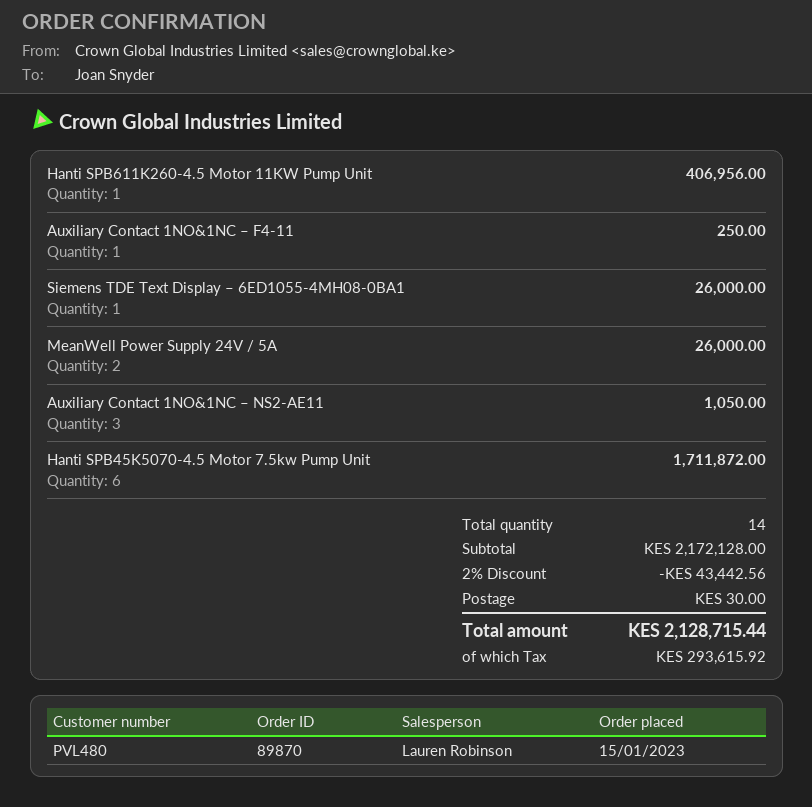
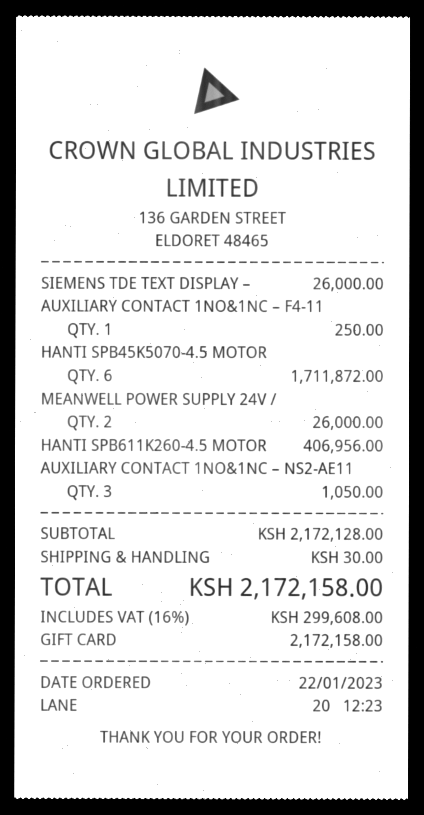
order date: 2023-01-15 -> 2023-01-22
discount: 2% = 43442.56 -> none
tax: 293615.92 -> 299608.00
total: 2128715.44 -> 2172158.00

